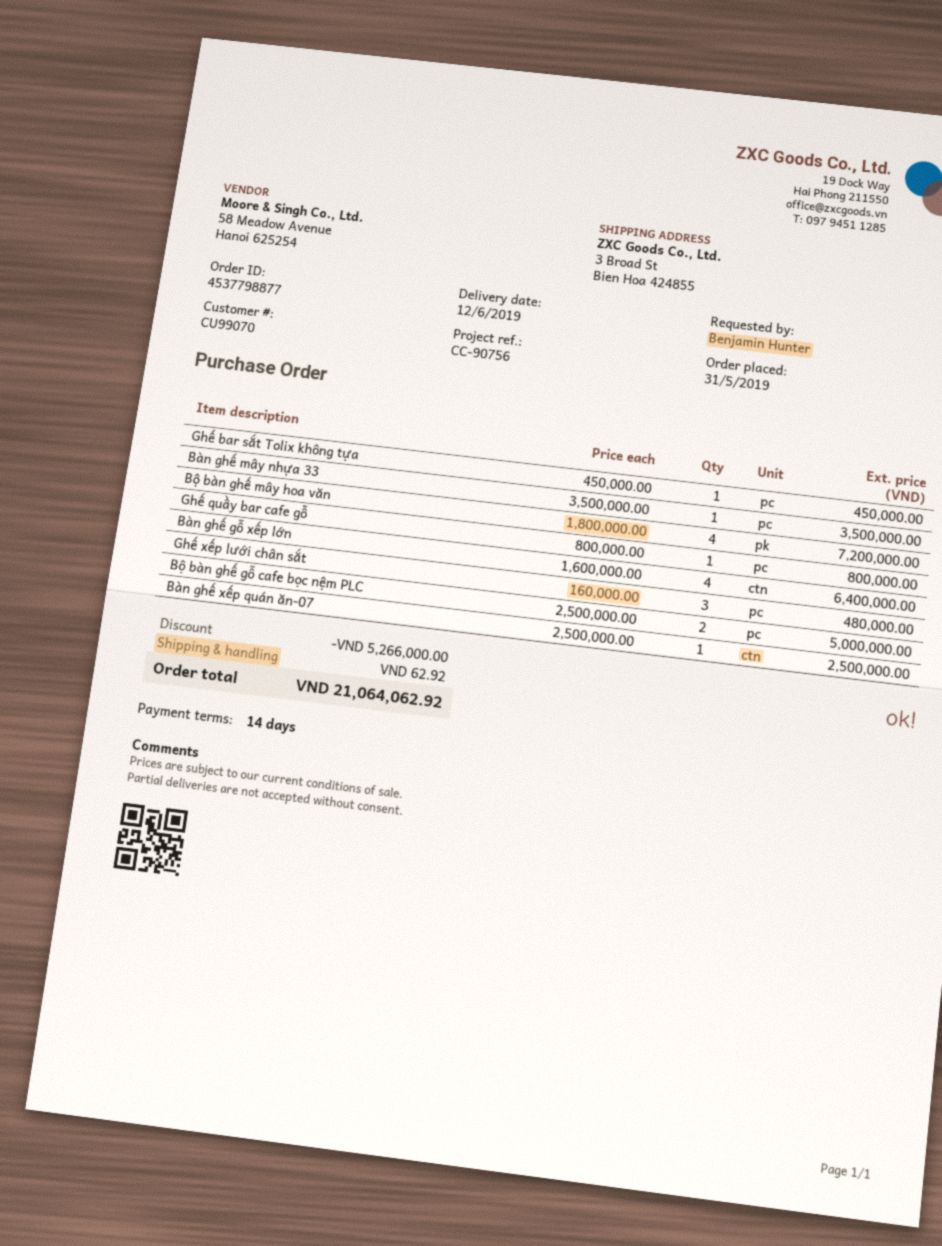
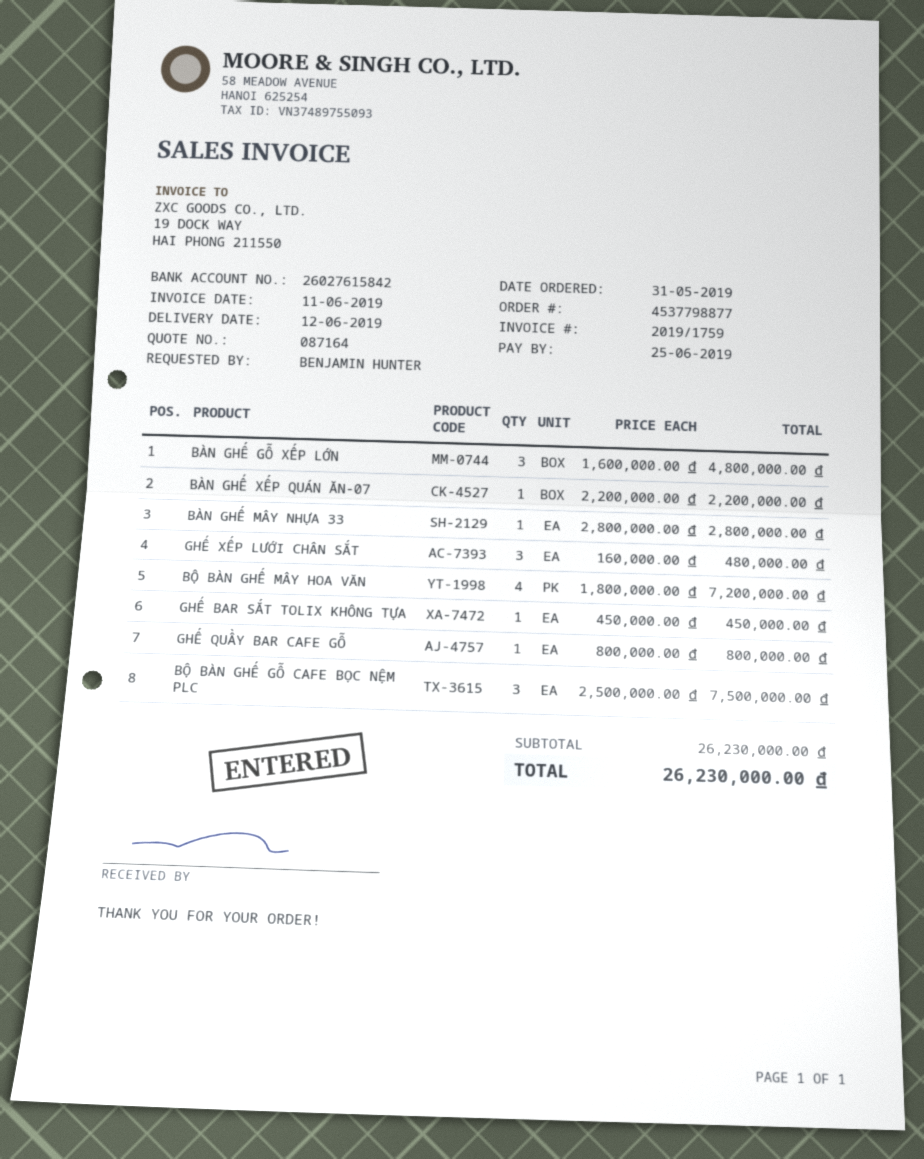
Bàn ghế mây nhựa 33: 1 x 3500000.00 = 3500000.00 -> 1 x 2800000.00 = 2800000.00
Bàn ghế gỗ xếp lớn: 4 x 1600000.00 = 6400000.00 -> 3 x 1600000.00 = 4800000.00
Bộ bàn ghế gỗ cafe bọc nệm PLC: 2 x 2500000.00 = 5000000.00 -> 3 x 2500000.00 = 7500000.00
Bàn ghế xếp quán ăn-07: 1 x 2500000.00 = 2500000.00 -> 1 x 2200000.00 = 2200000.00
discount: 5266000.00 -> none
shipping: 62.92 -> none
total: 21064062.92 -> 26230000.00

